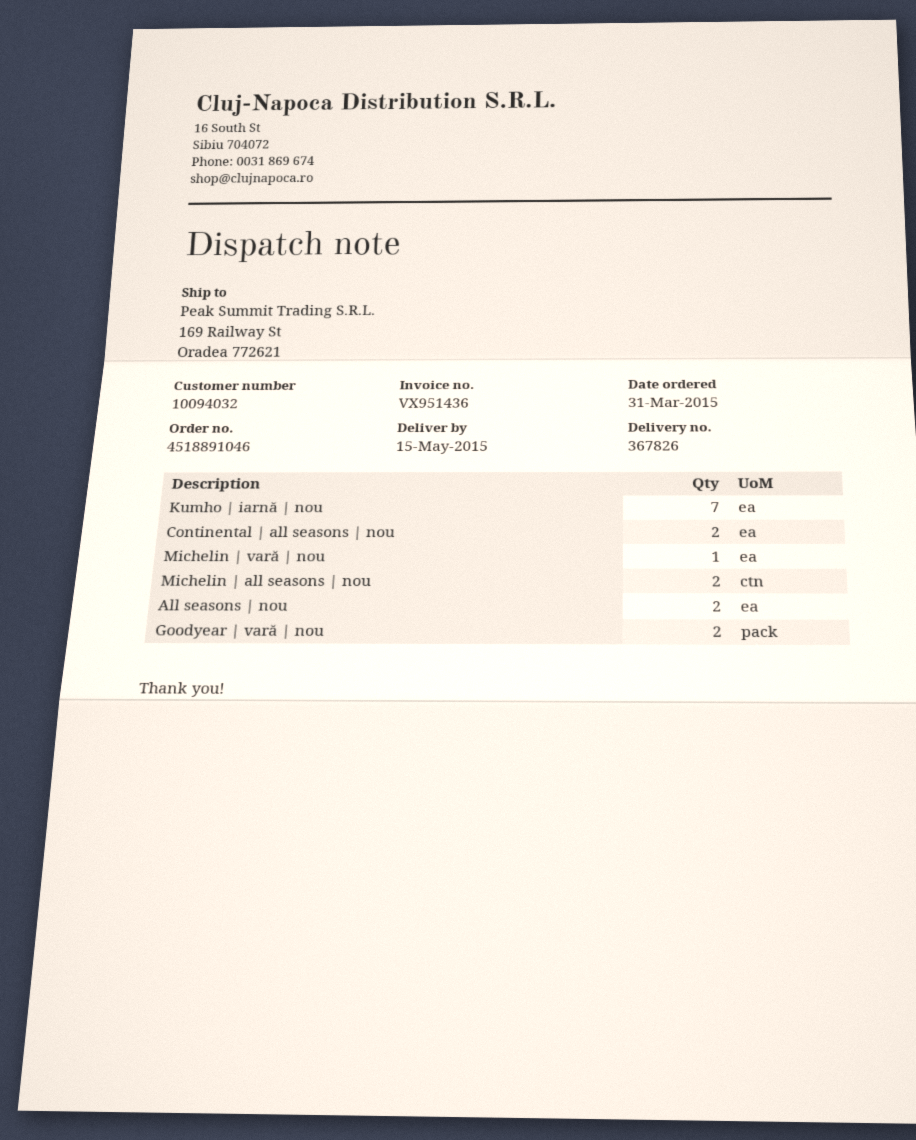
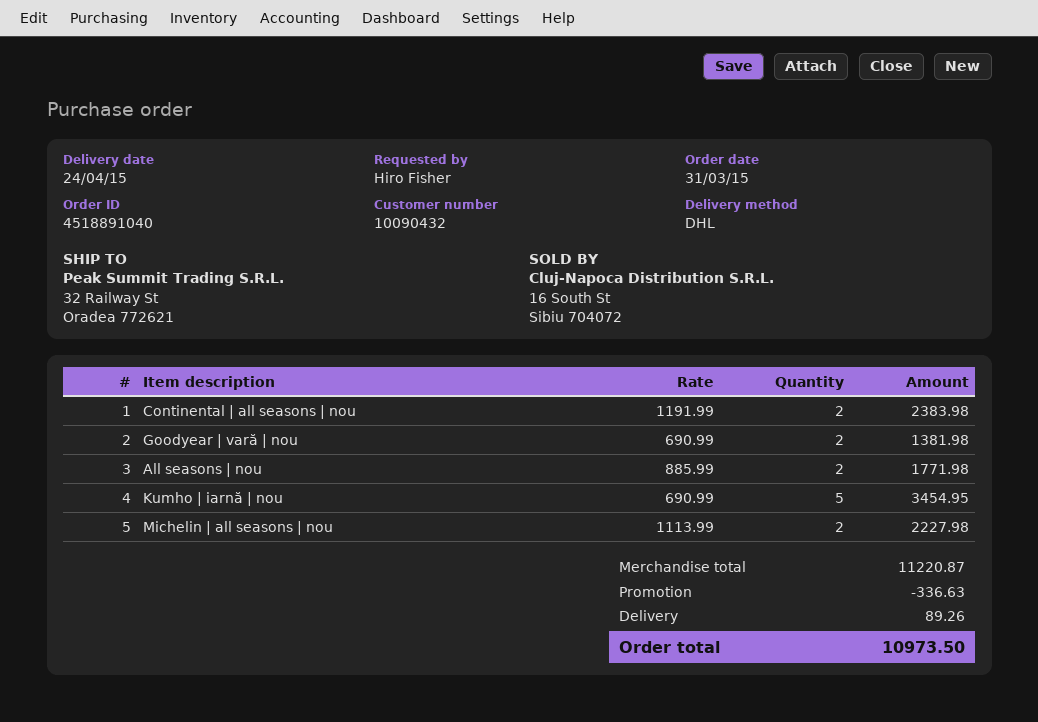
order number: 4518891046 -> 4518891040
delivery date: 2015-05-15 -> 2015-04-24
customer number: 10094032 -> 10090432
ship to: 169 Railway St, Oradea 772621 -> 32 Railway St, Oradea 772621
Kumho | iarnă | nou: 7 -> 5
Michelin | vară | nou: 1 -> none

